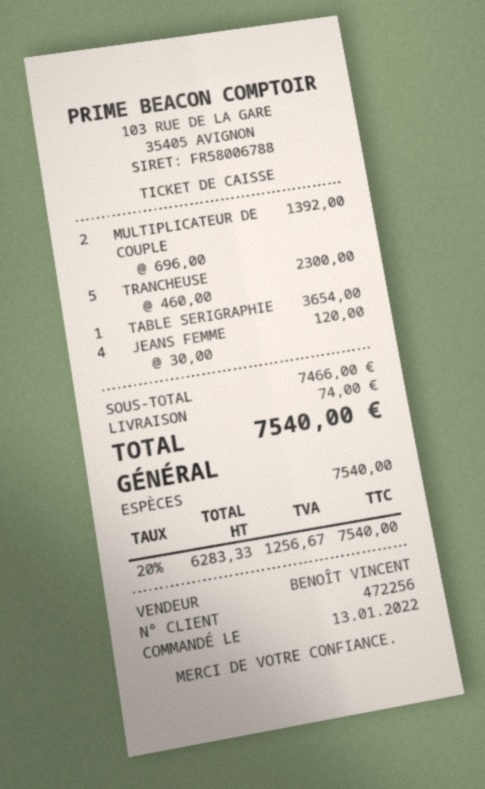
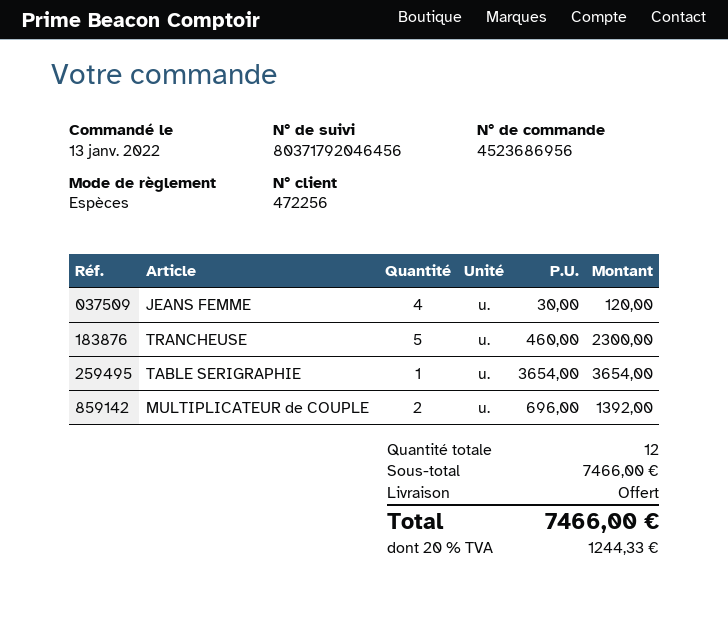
shipping: 74.00 -> 0.00
tax: 20% = 1256.67 -> 20% = 1244.33
total: 7540.00 -> 7466.00

